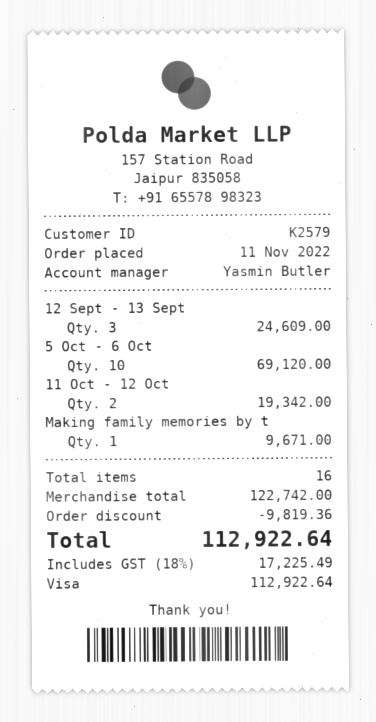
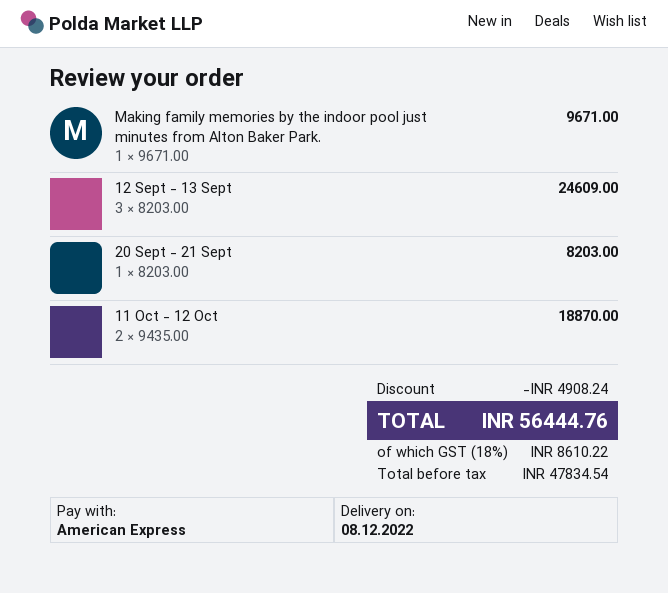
payment method: Visa -> American Express
5 Oct - 6 Oct: 10 for 69120.00 -> none
11 Oct - 12 Oct: 2 for 19342.00 -> 2 for 18870.00
20 Sept - 21 Sept: none -> 1 for 8203.00
discount: 9819.36 -> 4908.24
tax: 18% = 17225.49 -> 18% = 8610.22
total: 112922.64 -> 56444.76

